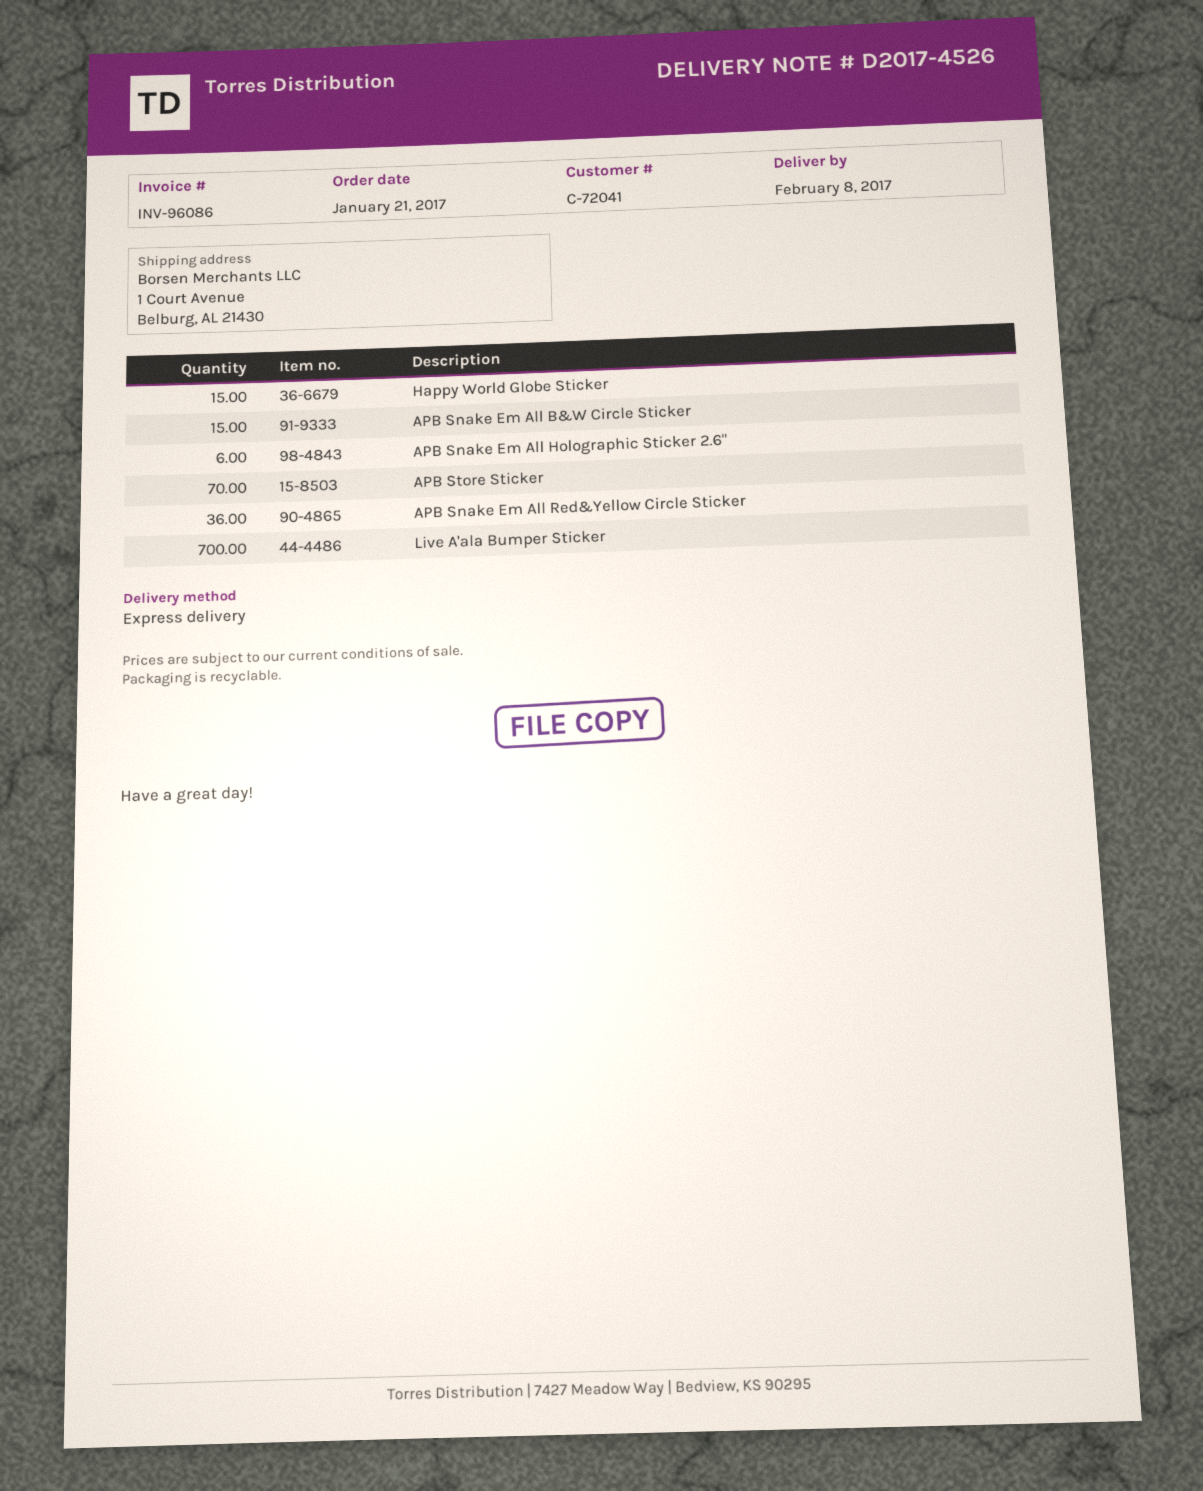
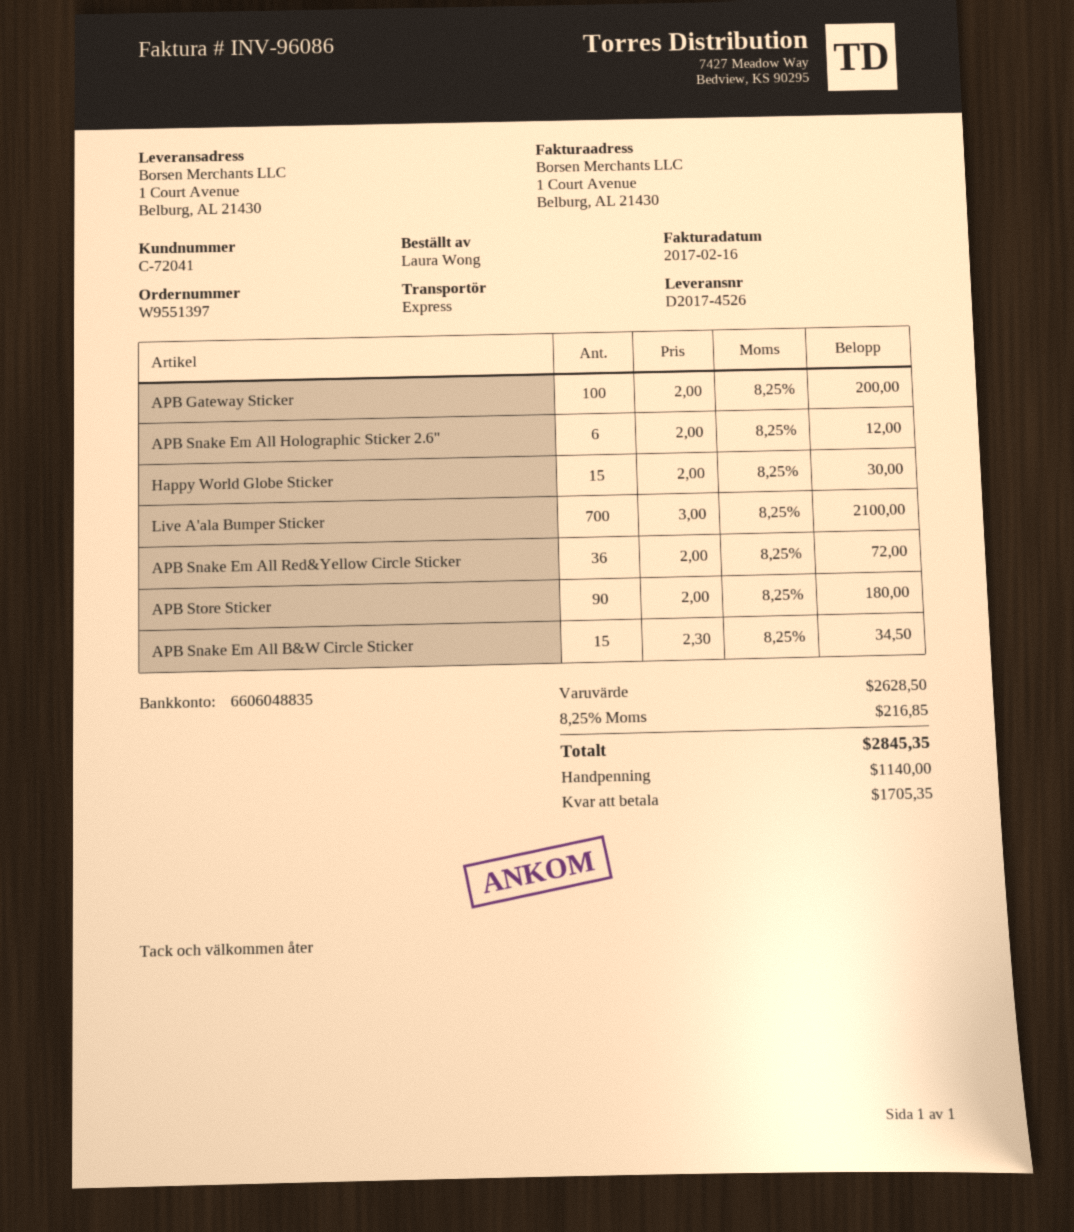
APB Store Sticker: 70 -> 90
APB Gateway Sticker: none -> 100

